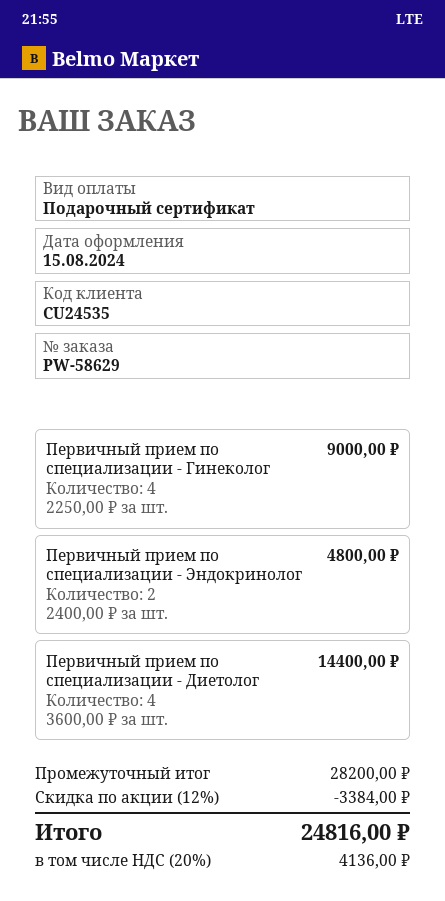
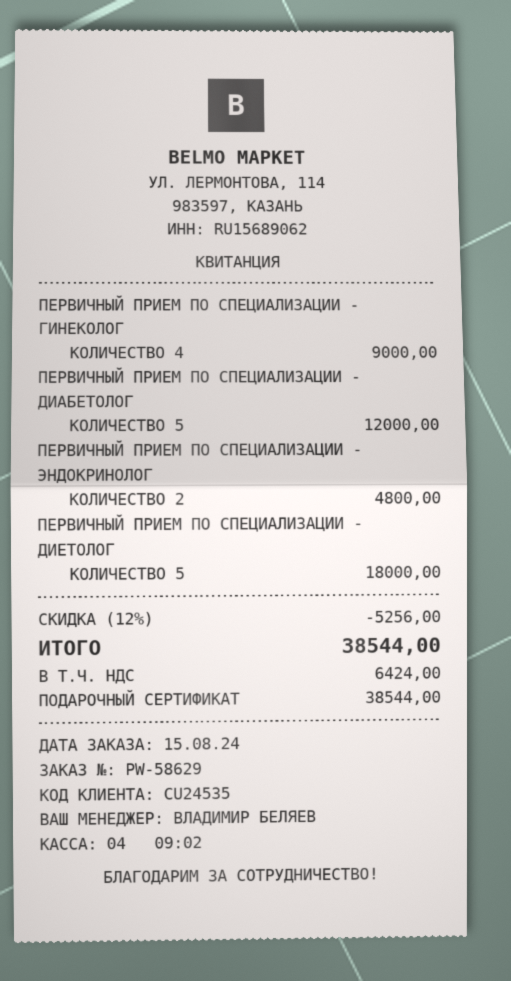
Первичный прием по специализации - Диетолог: 4 for 14400.00 -> 5 for 18000.00
ПЕРВИЧНЫЙ ПРИЕМ ПО СПЕЦИАЛИЗАЦИИ - ДИАБЕТОЛОГ: none -> 5 for 12000.00
discount: 12% = 3384.00 -> 12% = 5256.00
tax: 4136.00 -> 6424.00
total: 24816.00 -> 38544.00

